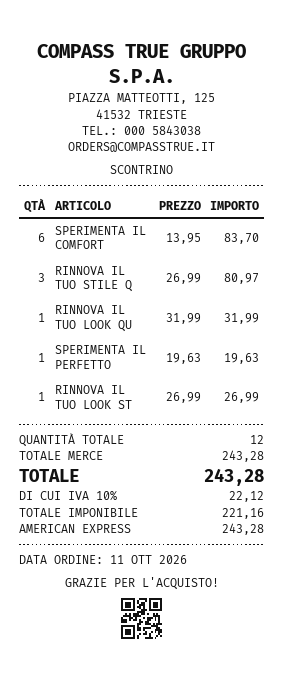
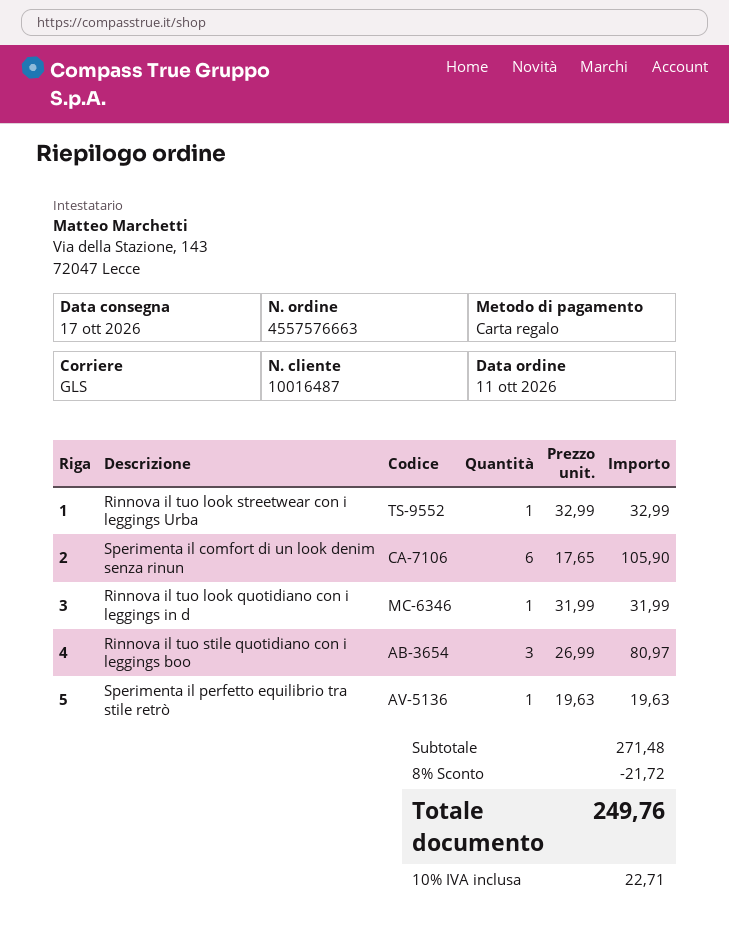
payment method: American Express -> gift card
SPERIMENTA IL COMFORT: 6 x 13.95 = 83.70 -> 6 x 17.65 = 105.90
RINNOVA IL TUO LOOK ST: 1 x 26.99 = 26.99 -> 1 x 32.99 = 32.99
subtotal: 243.28 -> 271.48
discount: none -> 8% = 21.72
tax: 10% = 22.12 -> 10% = 22.71
total: 243.28 -> 249.76

